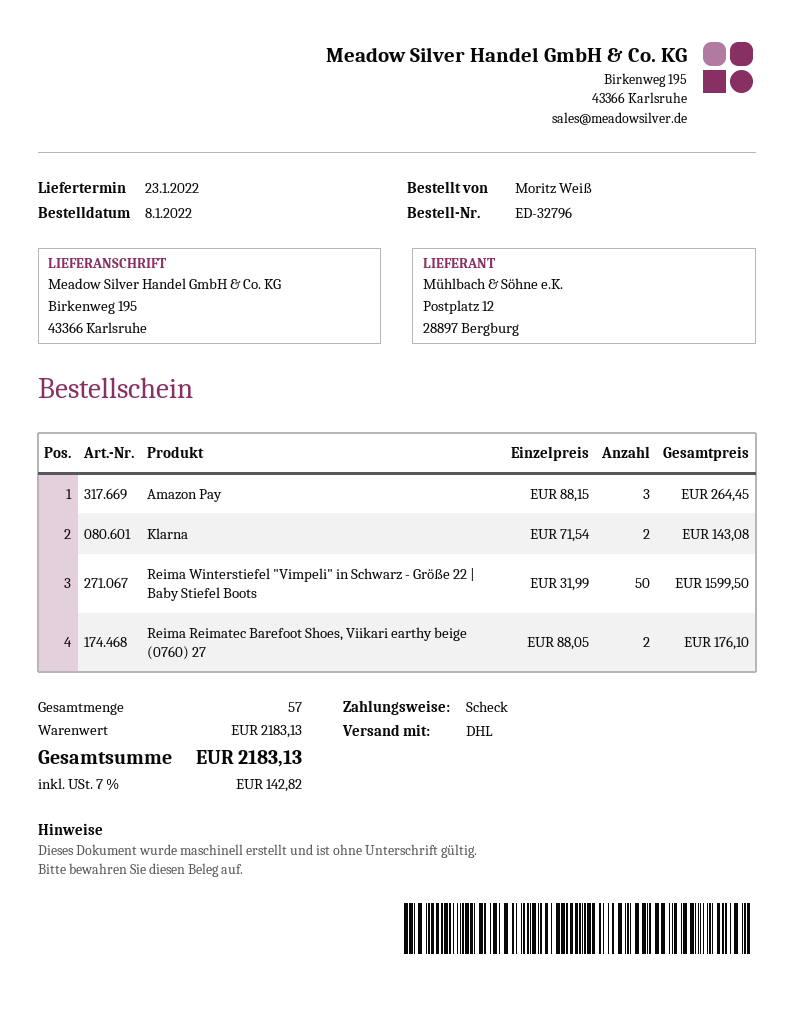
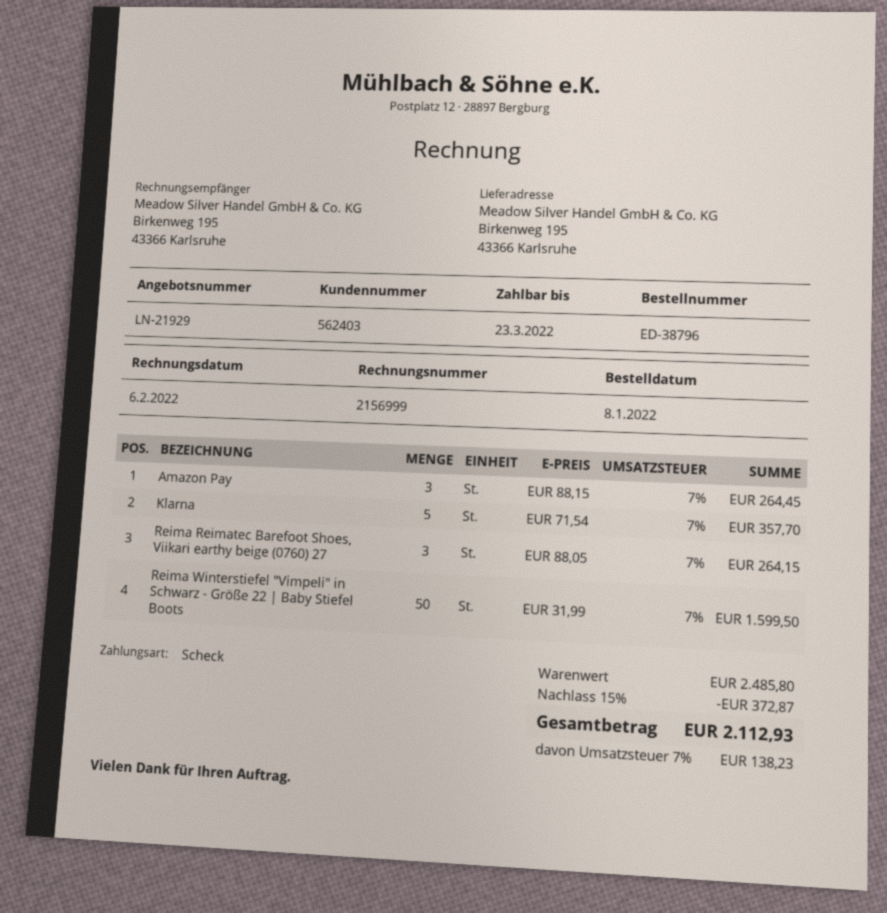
order number: ED-32796 -> ED-38796
Klarna: 2 x 71.54 = 143.08 -> 5 x 71.54 = 357.70
Reima Reimatec Barefoot Shoes, Viikari earthy beige (0760) 27: 2 x 88.05 = 176.10 -> 3 x 88.05 = 264.15
subtotal: 2183.13 -> 2485.80
discount: none -> 15% = 372.87
tax: 7% = 142.82 -> 7% = 138.23
total: 2183.13 -> 2112.93

